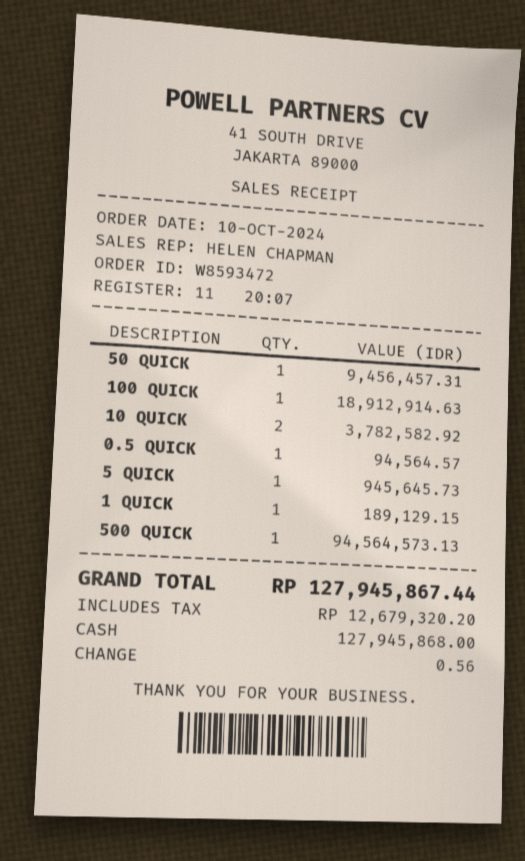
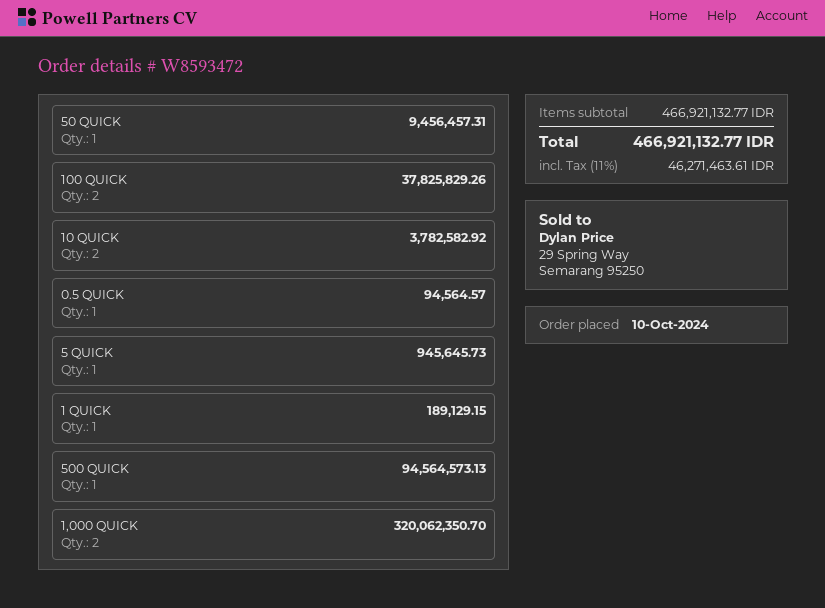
100 QUICK: 1 for 18912914.63 -> 2 for 37825829.26
1,000 QUICK: none -> 2 for 320062350.70
tax: 12679320.20 -> 46271463.61
total: 127945867.44 -> 466921132.77

